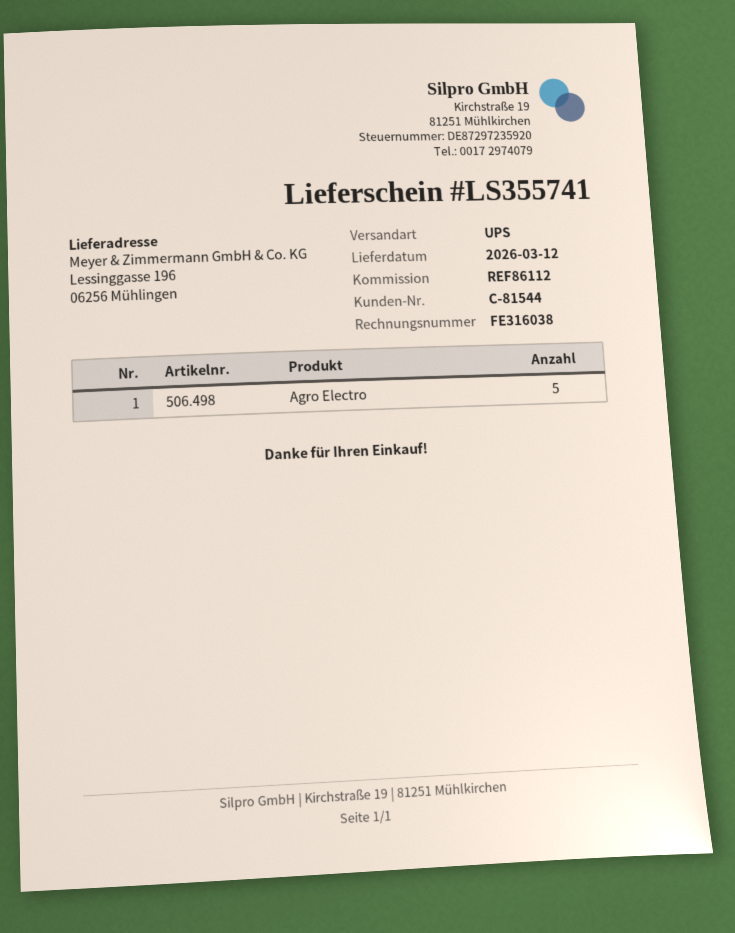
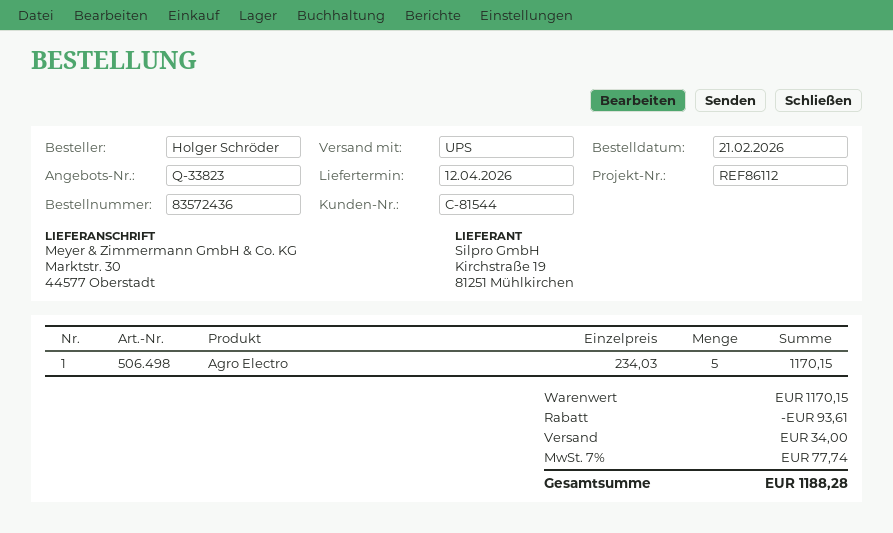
delivery date: 2026-03-12 -> 2026-04-12
ship to: Lessinggasse 196, 06256 Mühlingen -> Marktstr. 30, 44577 Oberstadt

